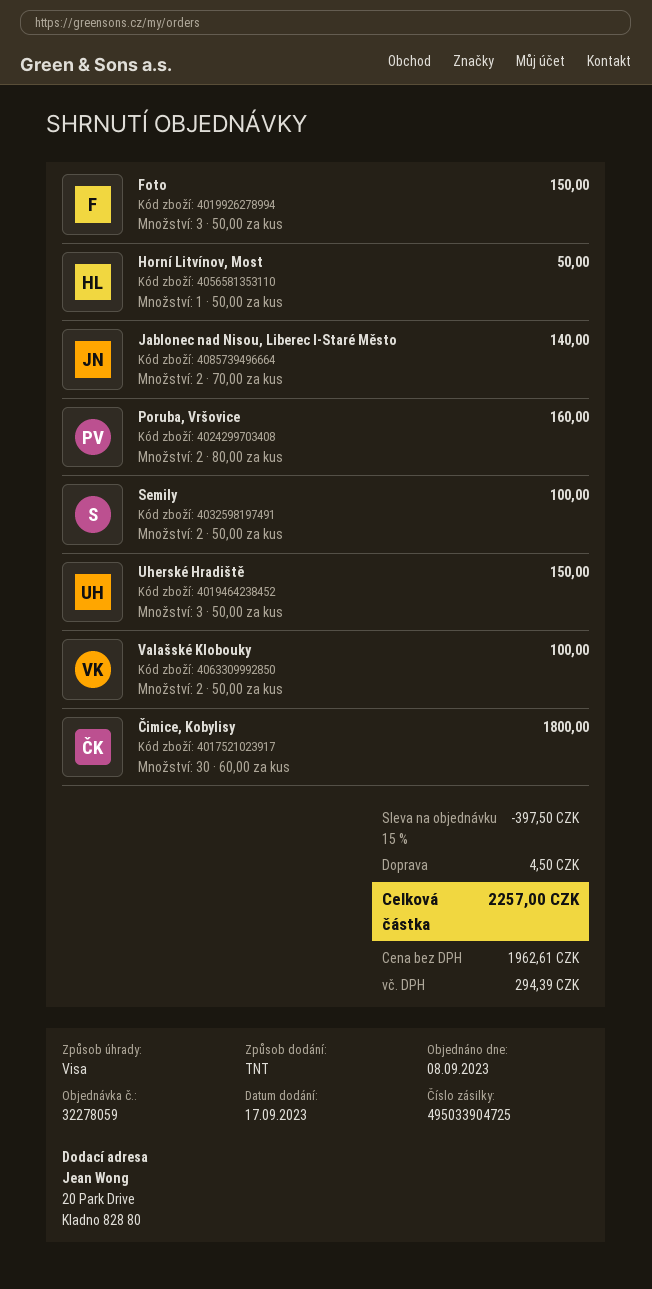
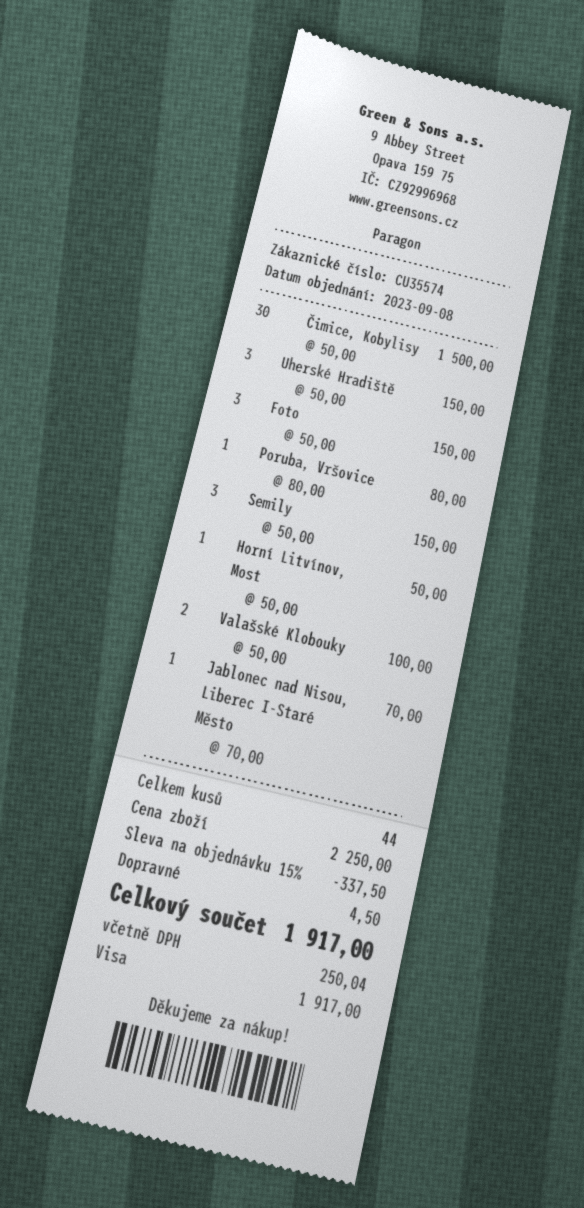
Jablonec nad Nisou, Liberec I-Staré Město: 2 x 70.00 = 140.00 -> 1 x 70.00 = 70.00
Poruba, Vršovice: 2 x 80.00 = 160.00 -> 1 x 80.00 = 80.00
Semily: 2 x 50.00 = 100.00 -> 3 x 50.00 = 150.00
Čimice, Kobylisy: 30 x 60.00 = 1800.00 -> 30 x 50.00 = 1500.00
discount: 15% = 397.50 -> 15% = 337.50
tax: 294.39 -> 250.04
total: 2257.00 -> 1917.00

